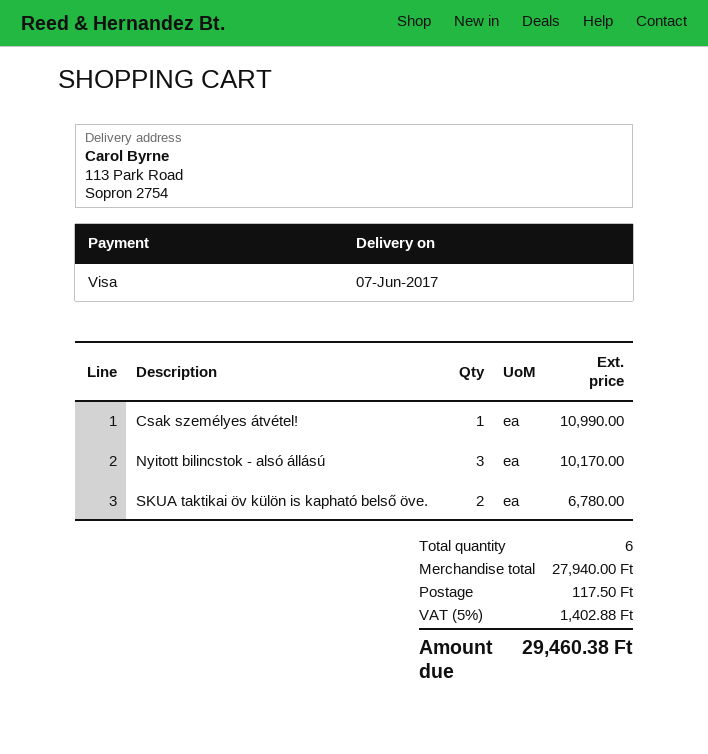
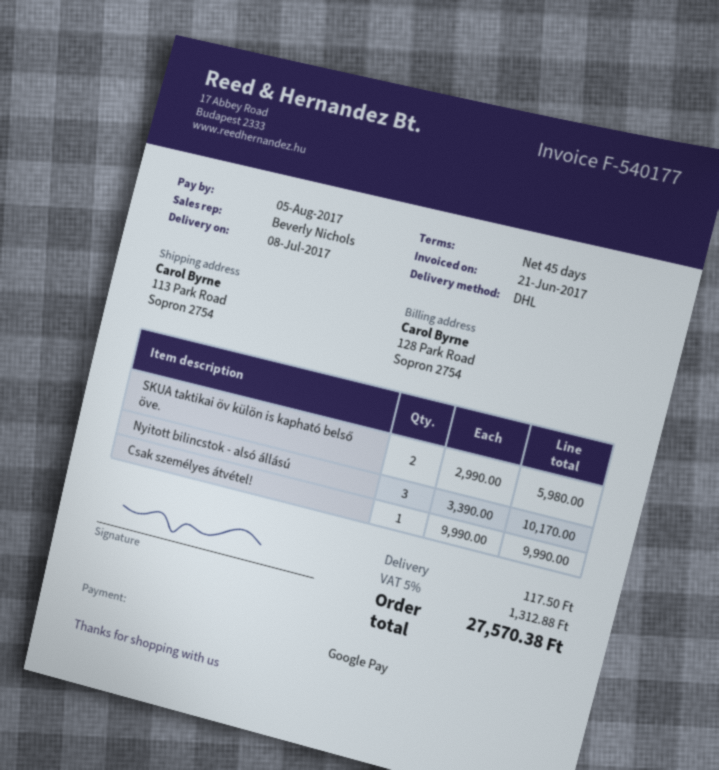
delivery date: 2017-06-07 -> 2017-07-08
payment method: Visa -> Google Pay
Csak személyes átvétel!: 1 for 10990.00 -> 1 for 9990.00
SKUA taktikai öv külön is kapható belső öve.: 2 for 6780.00 -> 2 for 5980.00
tax: 5% = 1402.88 -> 5% = 1312.88
total: 29460.38 -> 27570.38

